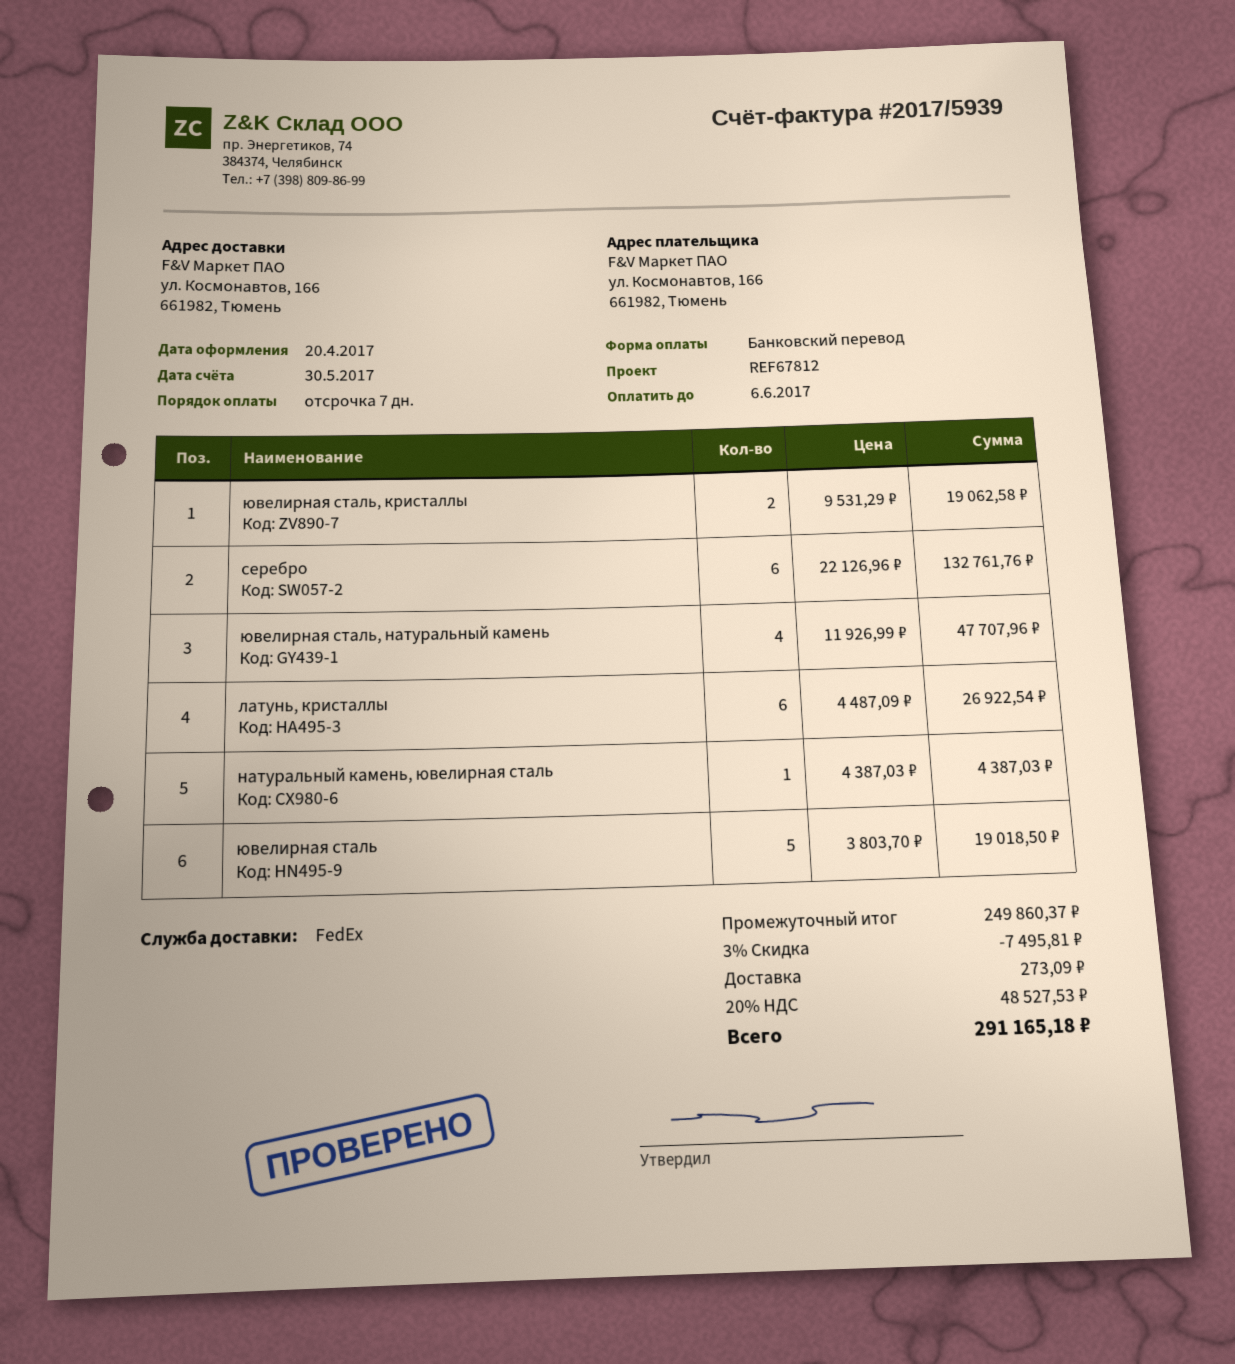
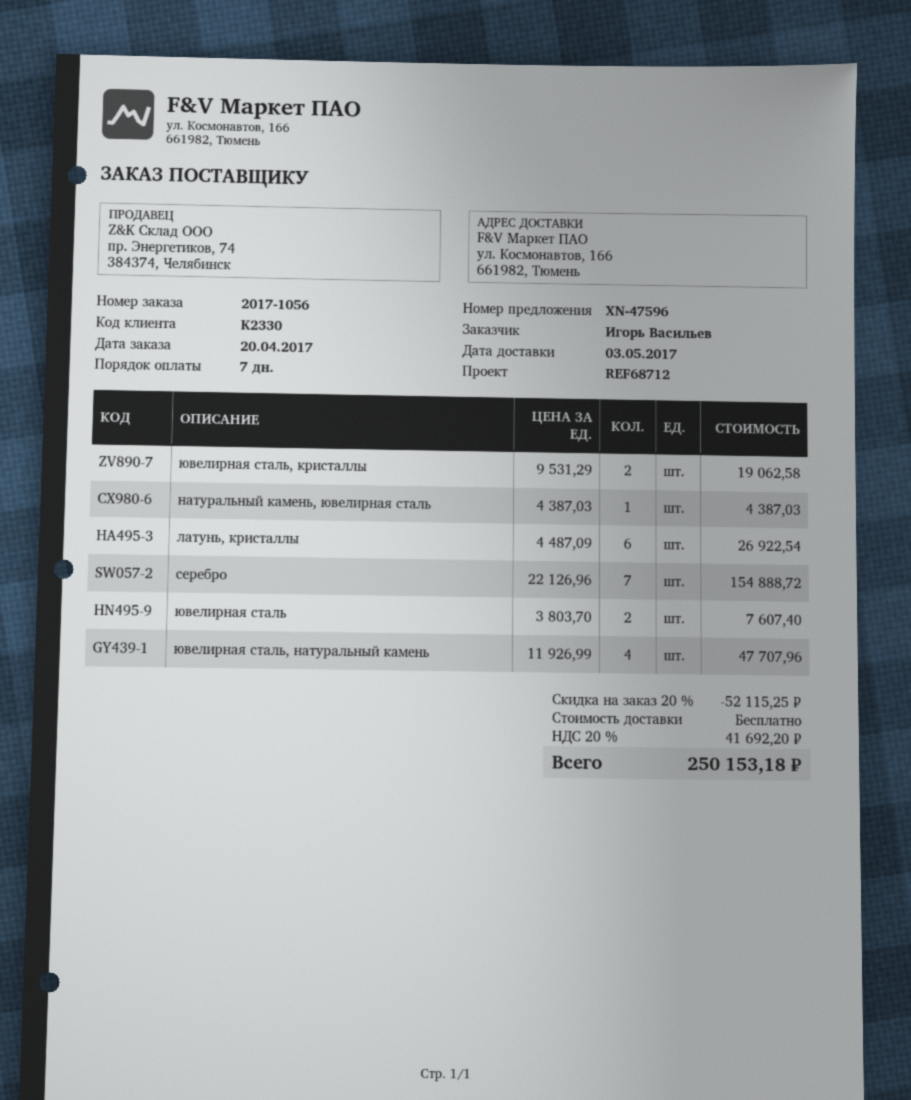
reference: REF67812 -> REF68712
серебро: 6 x 22126.96 = 132761.76 -> 7 x 22126.96 = 154888.72
ювелирная сталь: 5 x 3803.70 = 19018.50 -> 2 x 3803.70 = 7607.40
discount: 3% = 7495.81 -> 20% = 52115.25
shipping: 273.09 -> 0.00
tax: 20% = 48527.53 -> 20% = 41692.20
total: 291165.18 -> 250153.18

